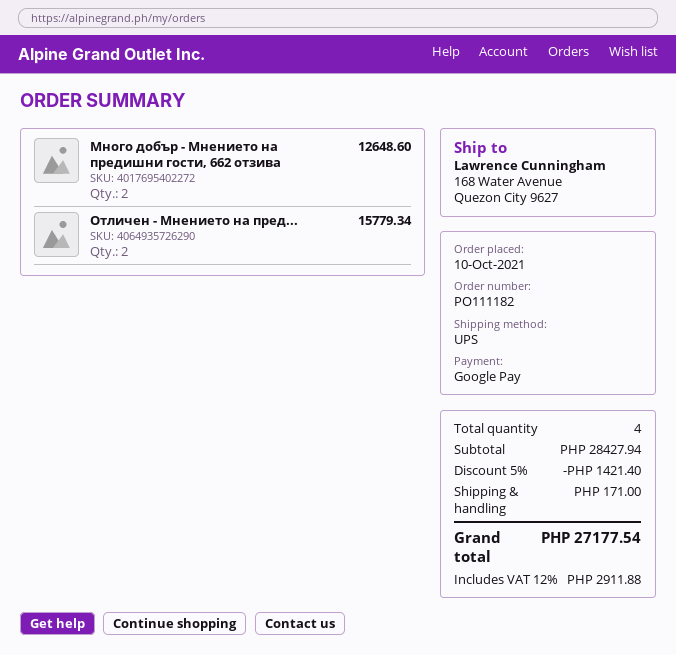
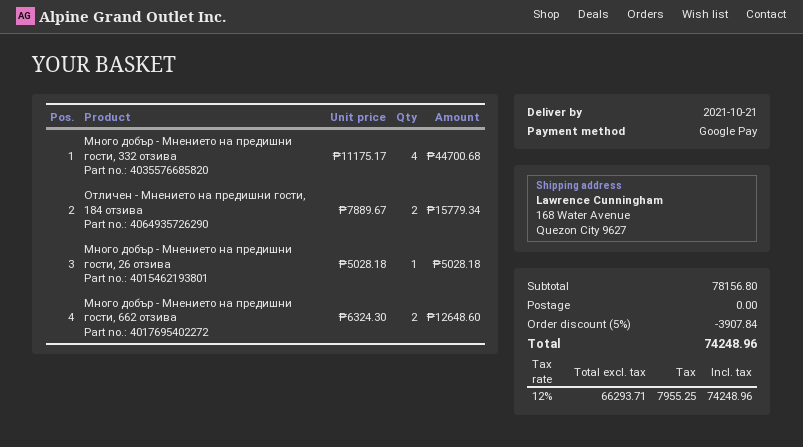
Много добър - Мнението на предишни гости, 332 отзива: none -> 4 for 44700.68
Много добър - Мнението на предишни гости, 26 отзива: none -> 1 for 5028.18
subtotal: 28427.94 -> 78156.80
discount: 5% = 1421.40 -> 5% = 3907.84
shipping: 171.00 -> 0.00
tax: 12% = 2911.88 -> 12% = 7955.25
total: 27177.54 -> 74248.96

